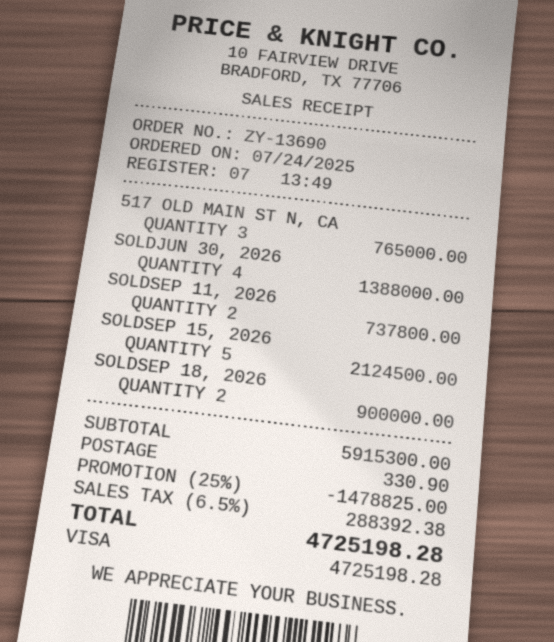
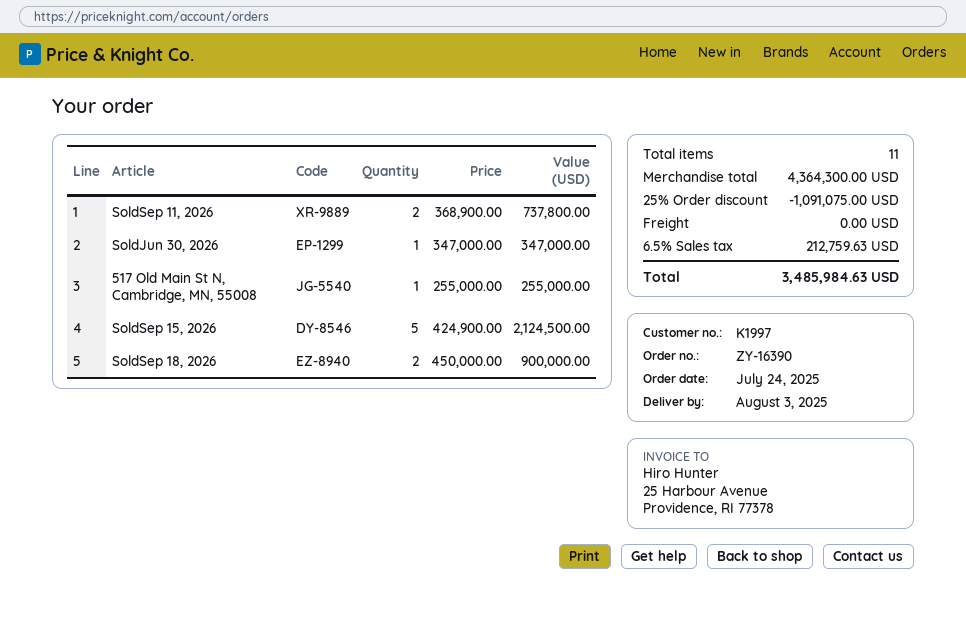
order number: ZY-13690 -> ZY-16390
517 OLD MAIN ST N, CA: 3 for 765000.00 -> 1 for 255000.00
SOLDJUN 30, 2026: 4 for 1388000.00 -> 1 for 347000.00
subtotal: 5915300.00 -> 4364300.00
discount: 25% = 1478825.00 -> 25% = 1091075.00
shipping: 330.90 -> 0.00
tax: 6.5% = 288392.38 -> 6.5% = 212759.63
total: 4725198.28 -> 3485984.63

